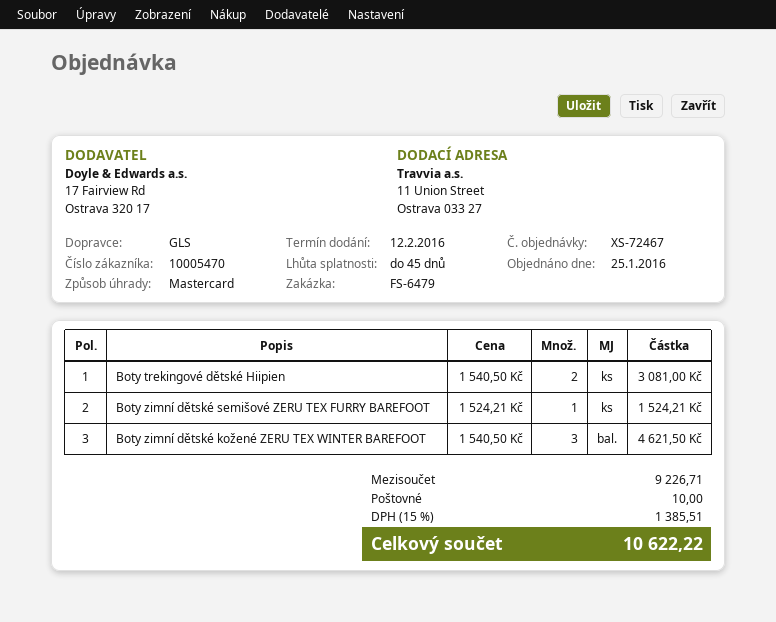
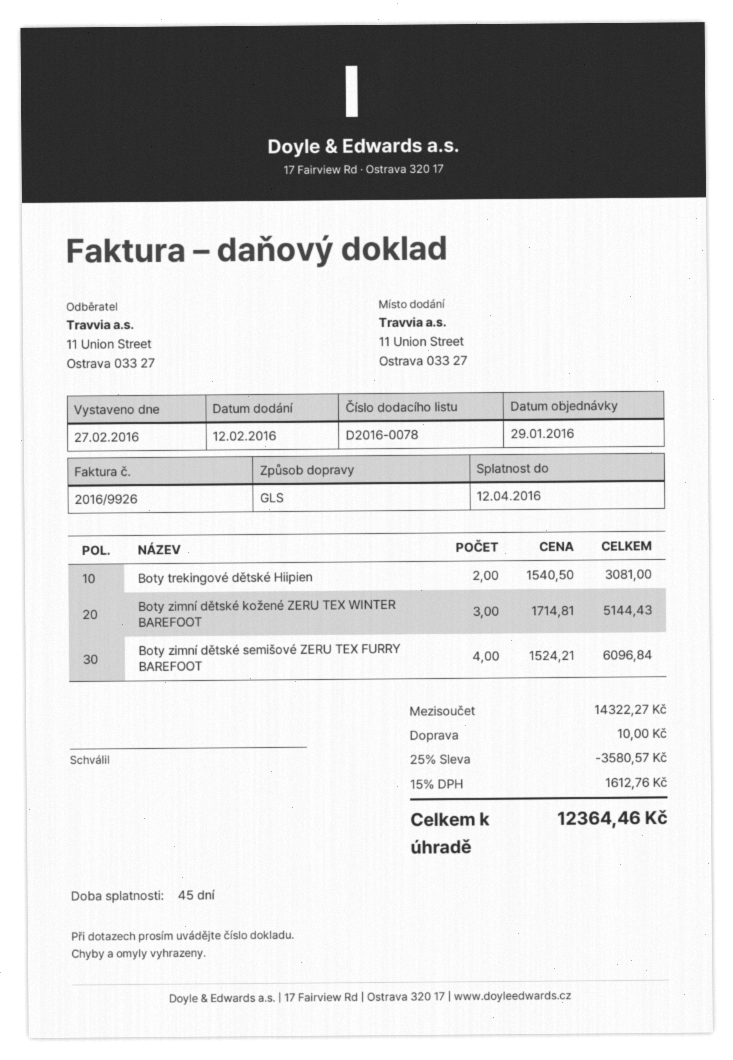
order date: 2016-01-25 -> 2016-01-29
Boty zimní dětské semišové ZERU TEX FURRY BAREFOOT: 1 x 1524.21 = 1524.21 -> 4 x 1524.21 = 6096.84
Boty zimní dětské kožené ZERU TEX WINTER BAREFOOT: 3 x 1540.50 = 4621.50 -> 3 x 1714.81 = 5144.43
subtotal: 9226.71 -> 14322.27
discount: none -> 25% = 3580.57
tax: 15% = 1385.51 -> 15% = 1612.76
total: 10622.22 -> 12364.46

